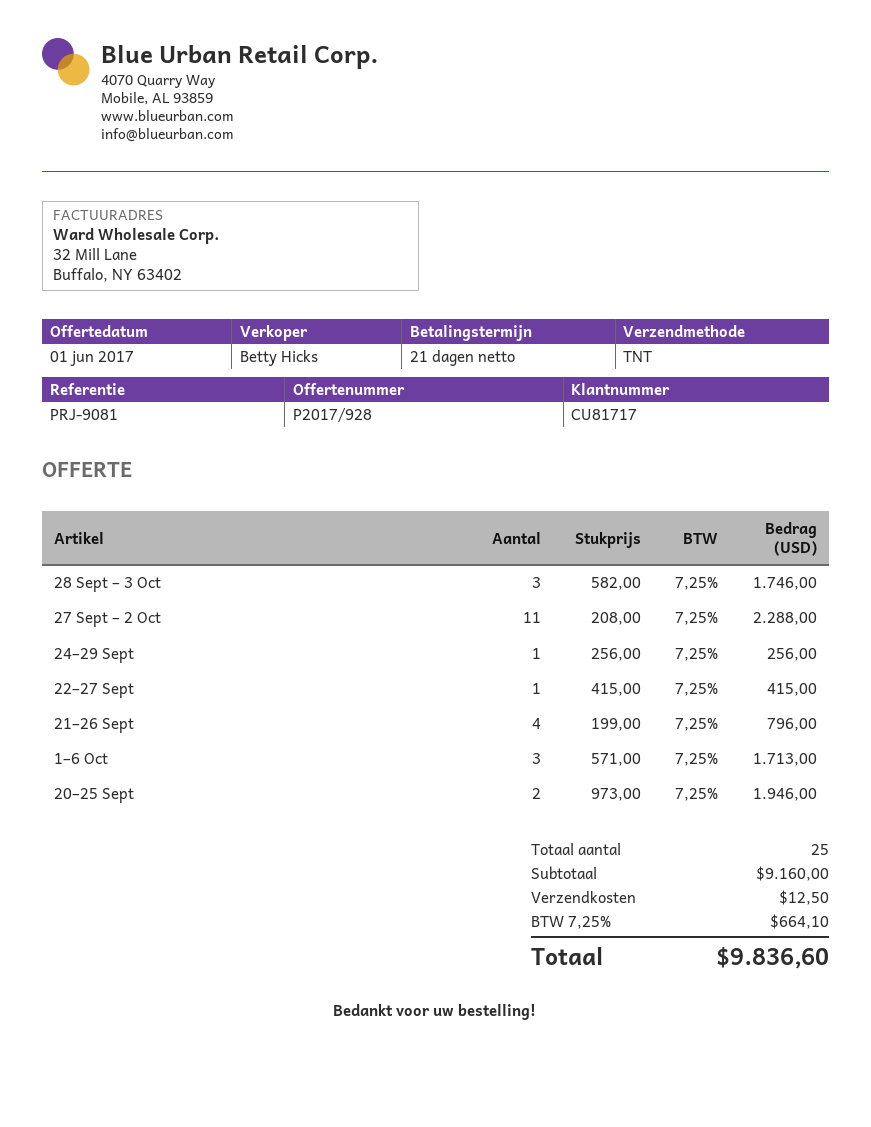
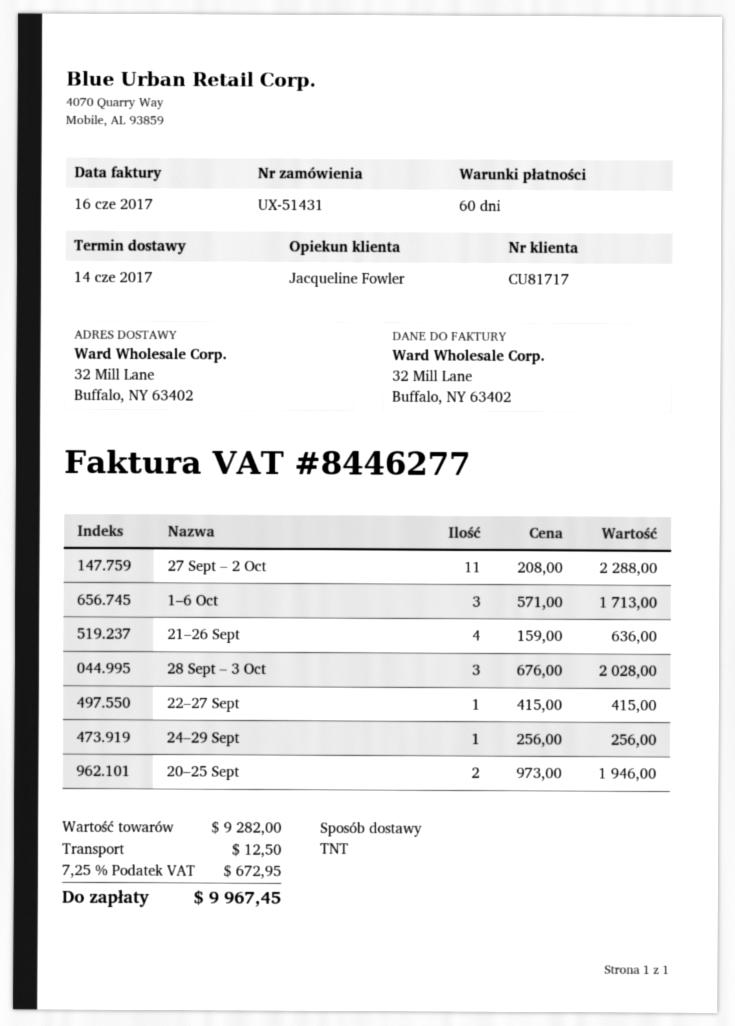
payment terms: 21 days -> 60 days
sales rep: Betty Hicks -> Jacqueline Fowler
28 Sept – 3 Oct: 3 x 582.00 = 1746.00 -> 3 x 676.00 = 2028.00
21–26 Sept: 4 x 199.00 = 796.00 -> 4 x 159.00 = 636.00
subtotal: 9160.00 -> 9282.00
tax: 7.25% = 664.10 -> 7.25% = 672.95
total: 9836.60 -> 9967.45

